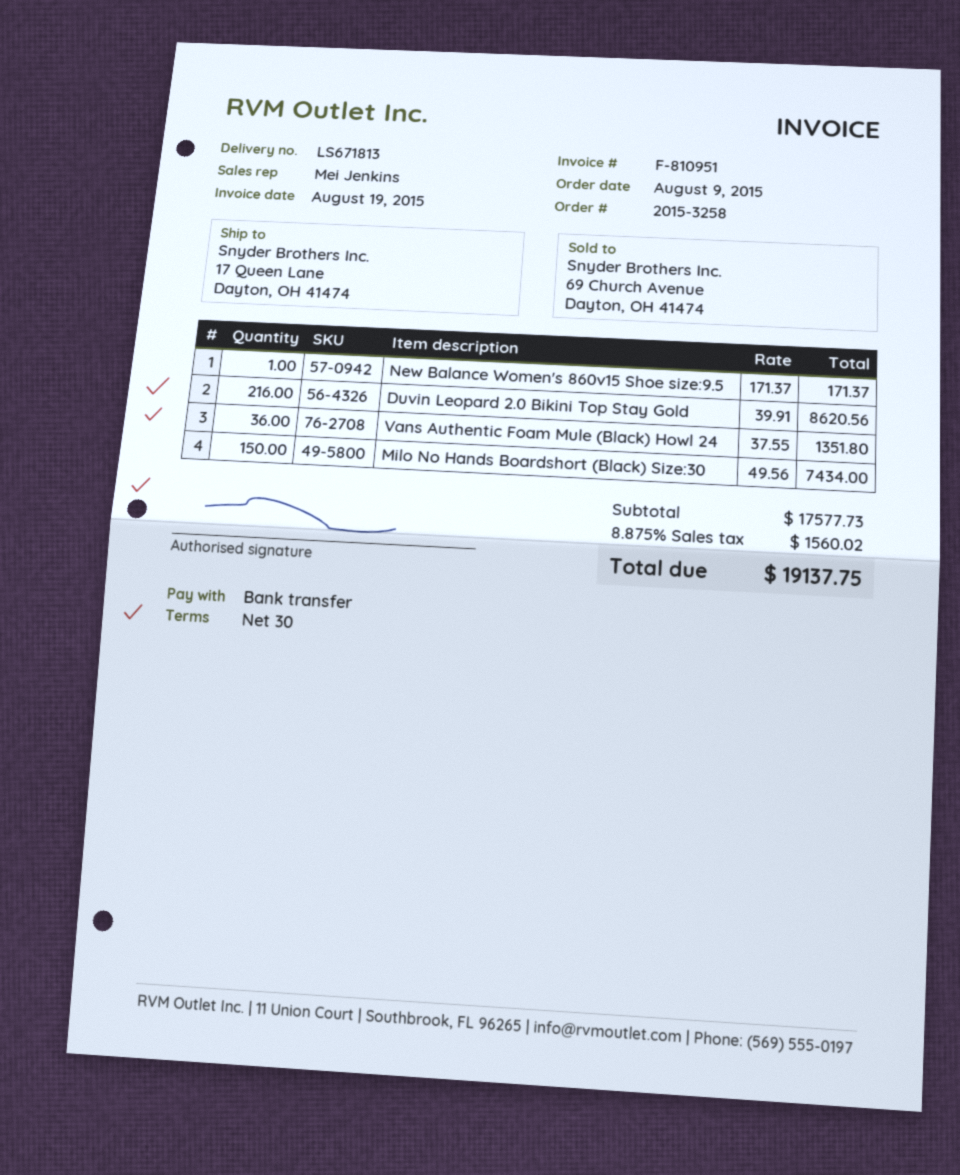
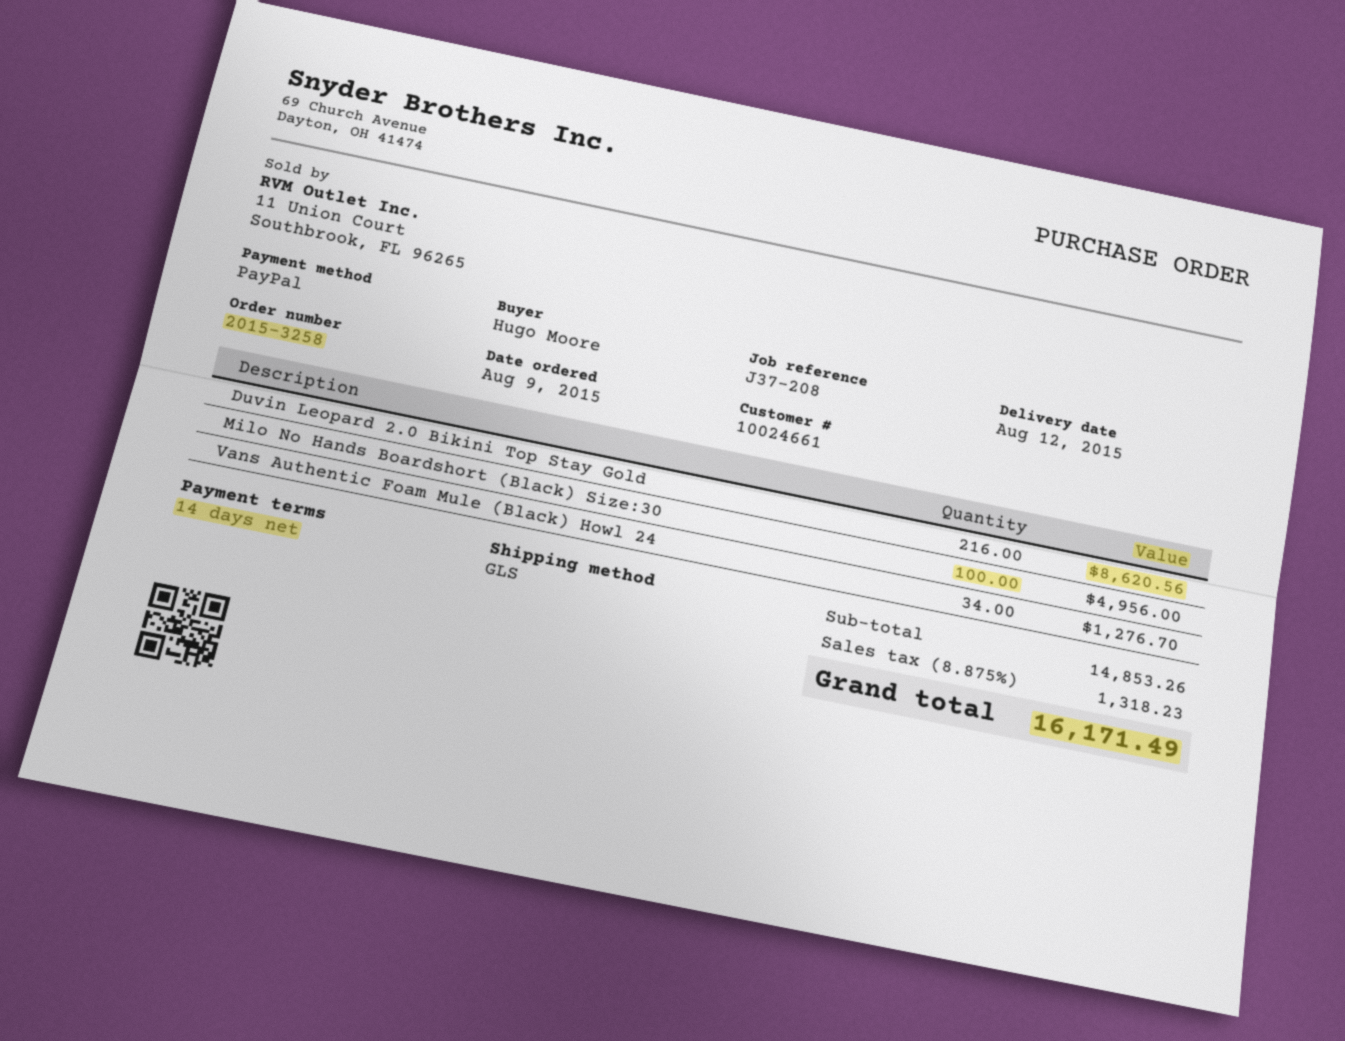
payment terms: 30 days -> 14 days
payment method: bank transfer -> PayPal
New Balance Women's 860v15 Shoe size:9.5: 1 for 171.37 -> none
Vans Authentic Foam Mule (Black) Howl 24: 36 for 1351.80 -> 34 for 1276.70
Milo No Hands Boardshort (Black) Size:30: 150 for 7434.00 -> 100 for 4956.00
subtotal: 17577.73 -> 14853.26
tax: 8.875% = 1560.02 -> 8.875% = 1318.23
total: 19137.75 -> 16171.49

